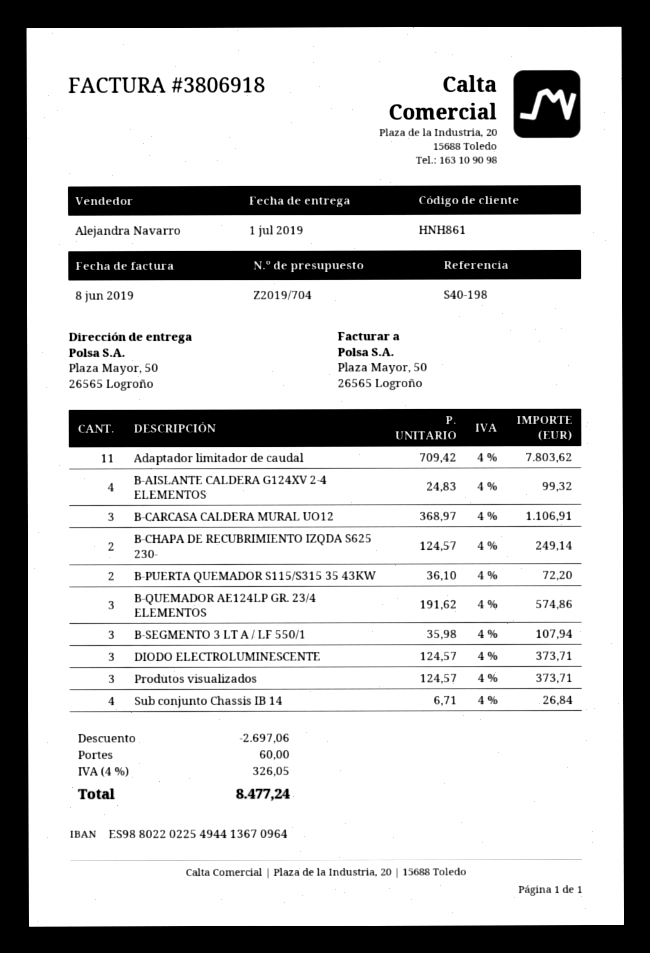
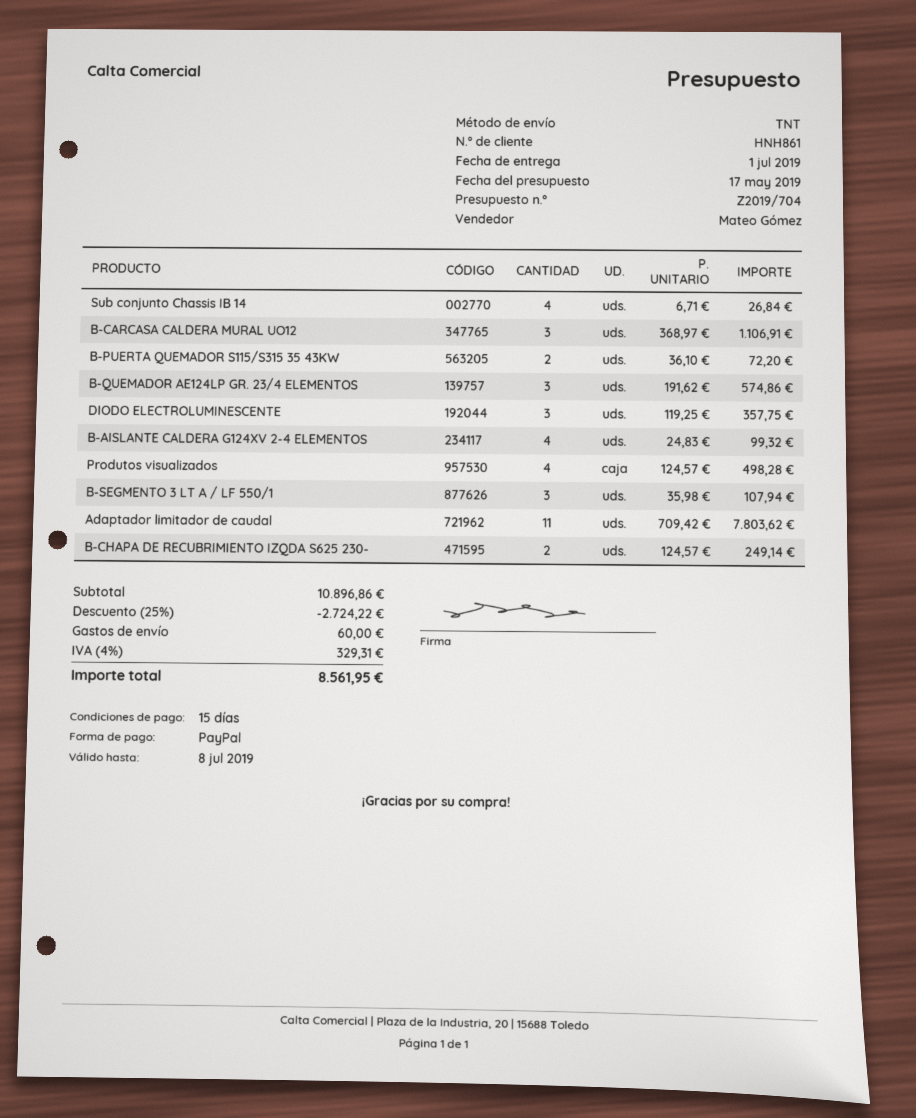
sales rep: Alejandra Navarro -> Mateo Gómez
DIODO ELECTROLUMINESCENTE: 3 x 124.57 = 373.71 -> 3 x 119.25 = 357.75
Produtos visualizados: 3 x 124.57 = 373.71 -> 4 x 124.57 = 498.28
discount: 2697.06 -> 2724.22
tax: 4% = 326.05 -> 4% = 329.31
total: 8477.24 -> 8561.95

